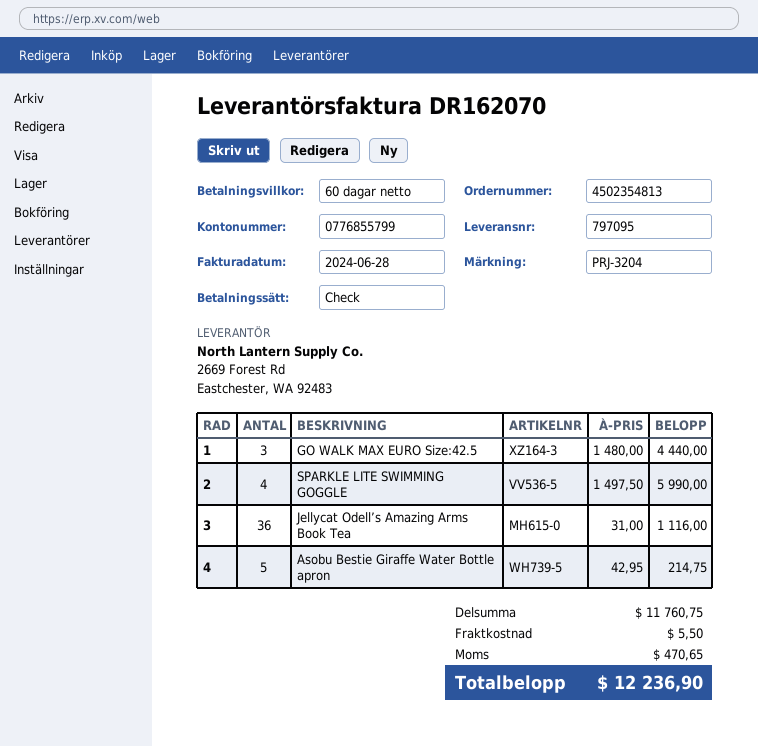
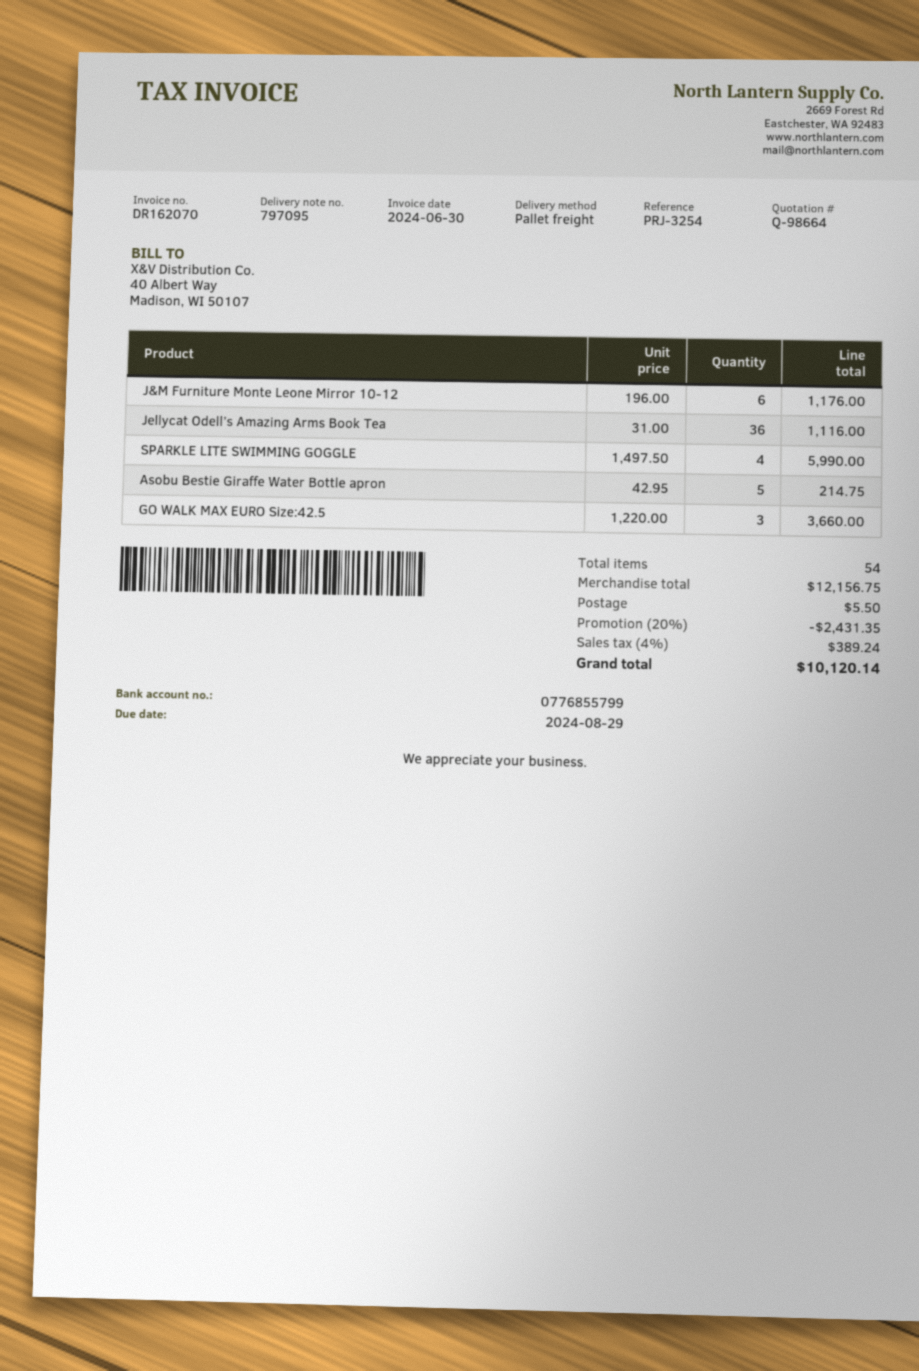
invoice date: 2024-06-28 -> 2024-06-30
reference: PRJ-3204 -> PRJ-3254
GO WALK MAX EURO Size:42.5: 3 x 1480.00 = 4440.00 -> 3 x 1220.00 = 3660.00
J&M Furniture Monte Leone Mirror 10-12: none -> 6 x 196.00 = 1176.00
subtotal: 11760.75 -> 12156.75
discount: none -> 20% = 2431.35
tax: 470.65 -> 389.24
total: 12236.90 -> 10120.14

